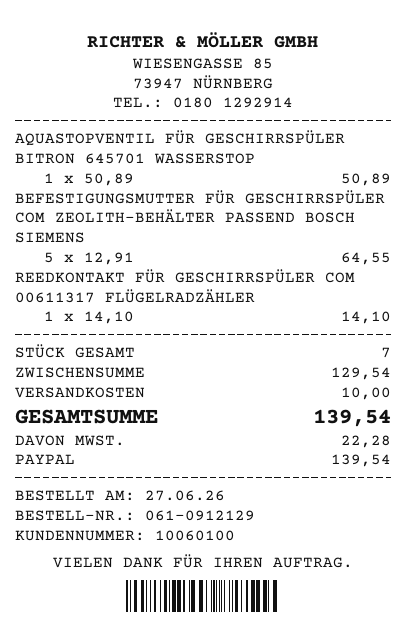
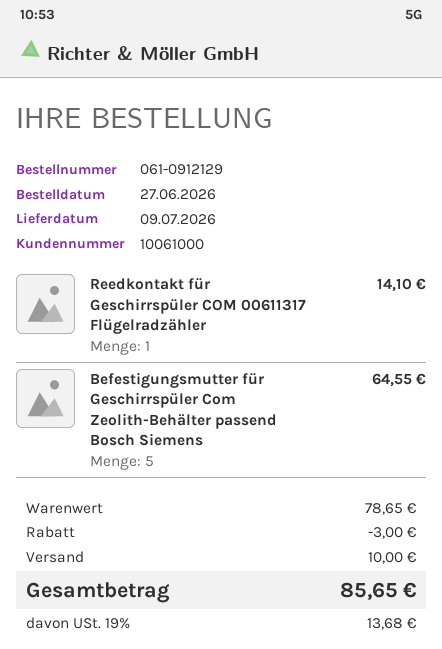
customer number: 10060100 -> 10061000
AQUASTOPVENTIL FÜR GESCHIRRSPÜLER BITRON 645701 WASSERSTOP: 1 for 50.89 -> none
subtotal: 129.54 -> 78.65
discount: none -> 3.00
tax: 22.28 -> 13.68
total: 139.54 -> 85.65

